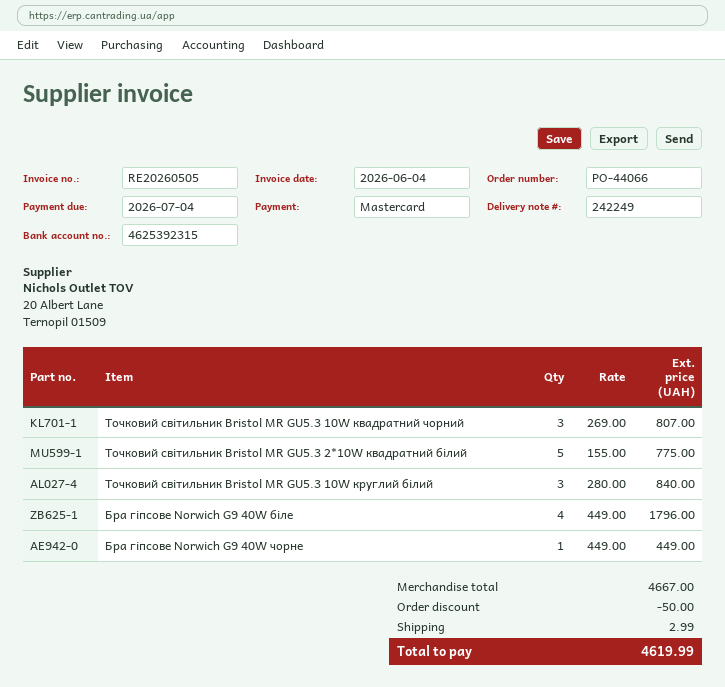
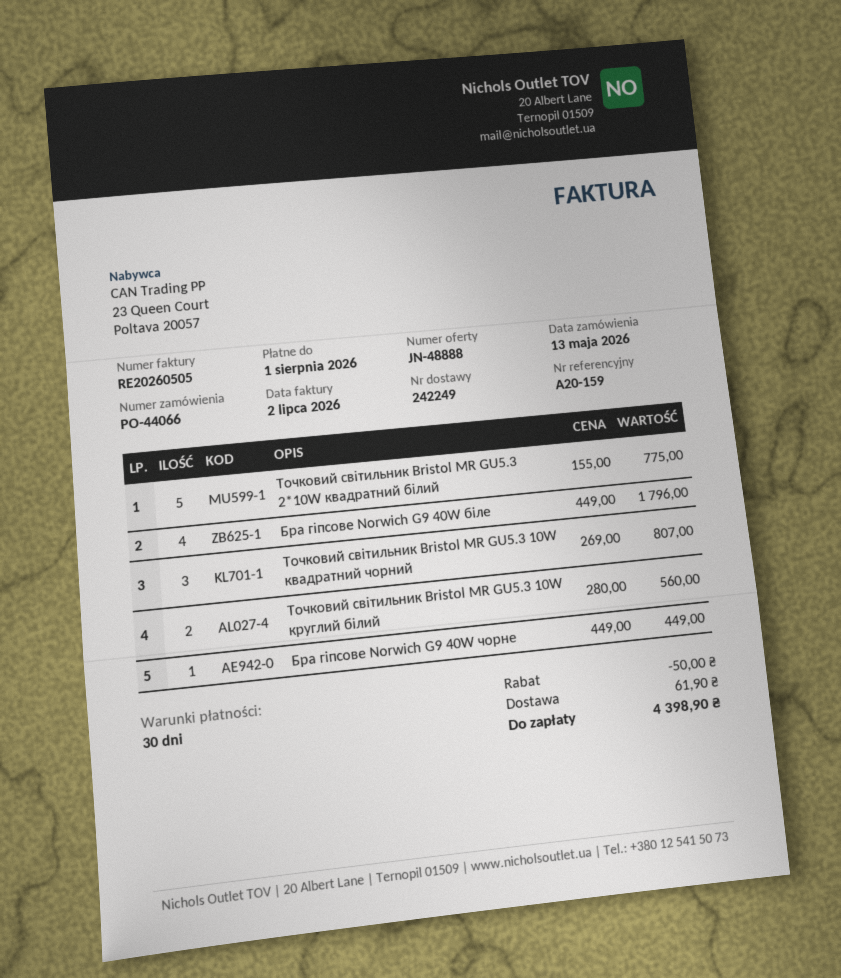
invoice date: 2026-06-04 -> 2026-07-02
due date: 2026-07-04 -> 2026-08-01
Точковий світильник Bristol MR GU5.3 10W круглий білий: 3 x 280.00 = 840.00 -> 2 x 280.00 = 560.00
shipping: 2.99 -> 61.90
total: 4619.99 -> 4398.90

